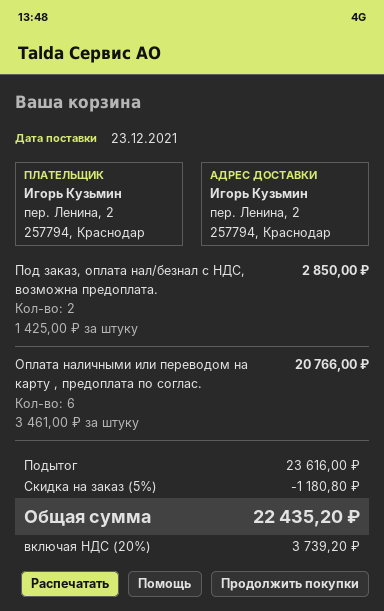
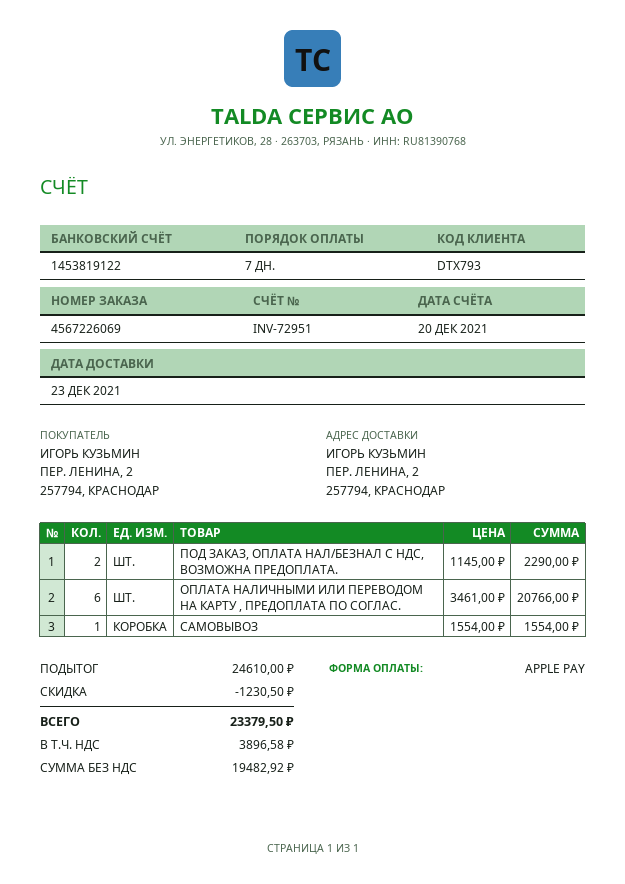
Под заказ, оплата нал/безнал с НДС, возможна предоплата.: 2 x 1425.00 = 2850.00 -> 2 x 1145.00 = 2290.00
САМОВЫВОЗ: none -> 1 x 1554.00 = 1554.00
subtotal: 23616.00 -> 24610.00
discount: 1180.80 -> 1230.50
tax: 3739.20 -> 3896.58
total: 22435.20 -> 23379.50

